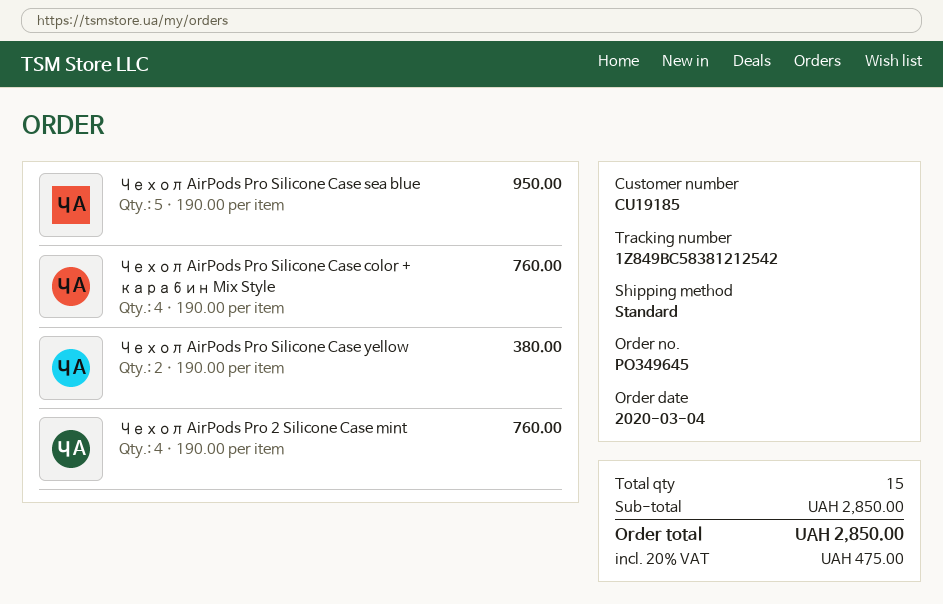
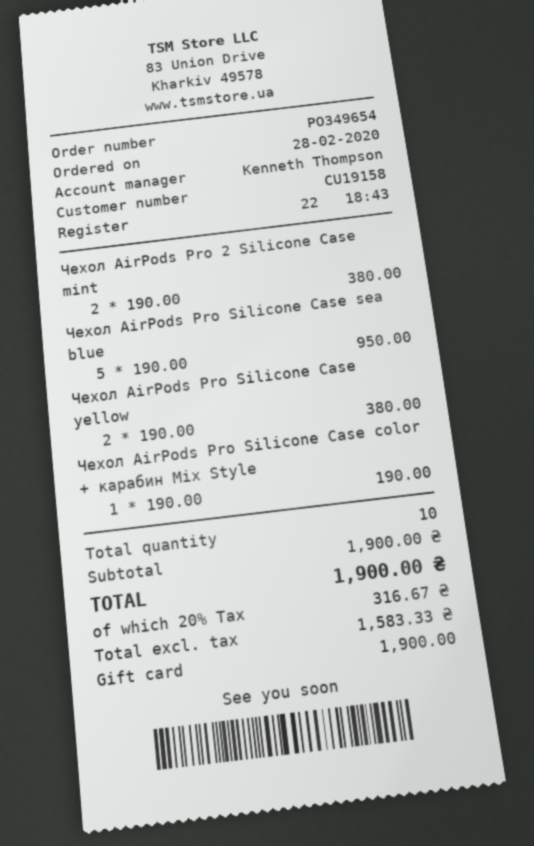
order number: PO349645 -> PO349654
order date: 2020-03-04 -> 2020-02-28
customer number: CU19185 -> CU19158
Чехол AirPods Pro Silicone Case color + карабин Mix Style: 4 x 190.00 = 760.00 -> 1 x 190.00 = 190.00
Чехол AirPods Pro 2 Silicone Case mint: 4 x 190.00 = 760.00 -> 2 x 190.00 = 380.00
total quantity: 15 -> 10
subtotal: 2850.00 -> 1900.00
tax: 20% = 475.00 -> 20% = 316.67
total: 2850.00 -> 1900.00

